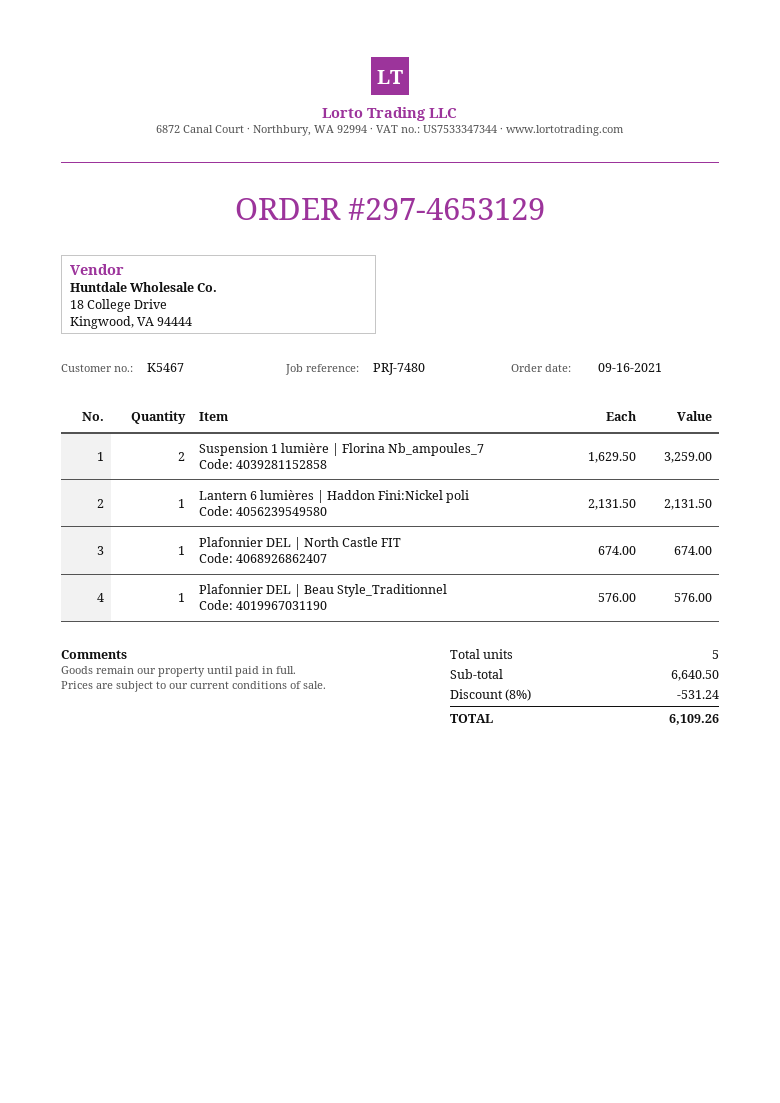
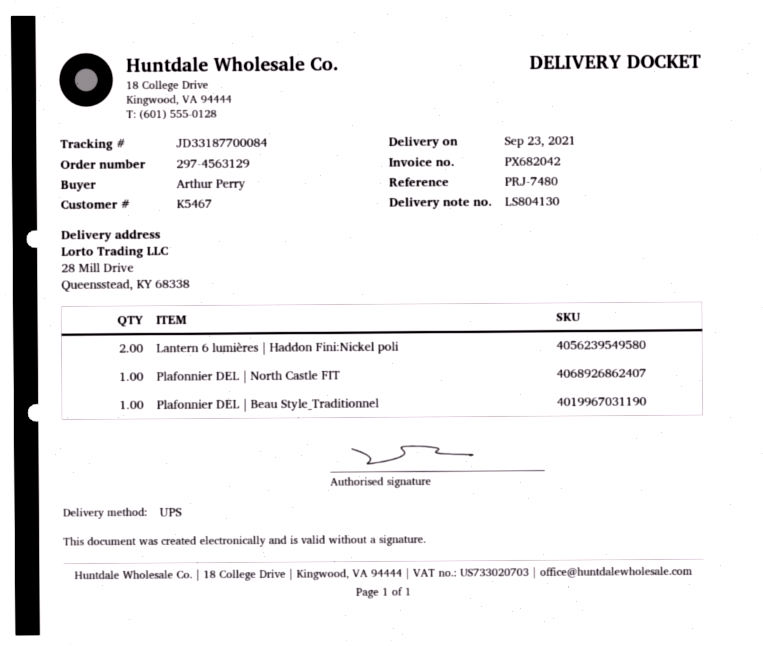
order number: 297-4653129 -> 297-4563129
Suspension 1 lumière | Florina Nb_ampoules_7: 2 -> none
Lantern 6 lumières | Haddon Fini:Nickel poli: 1 -> 2

